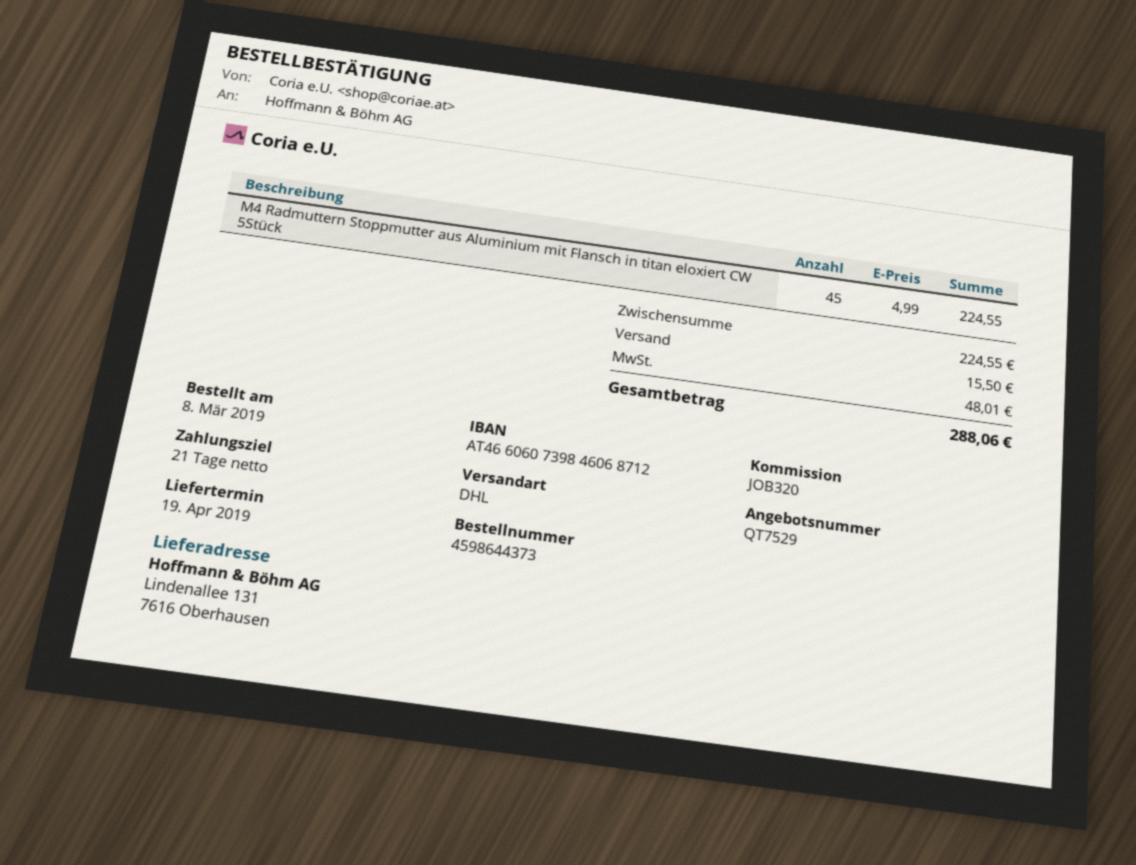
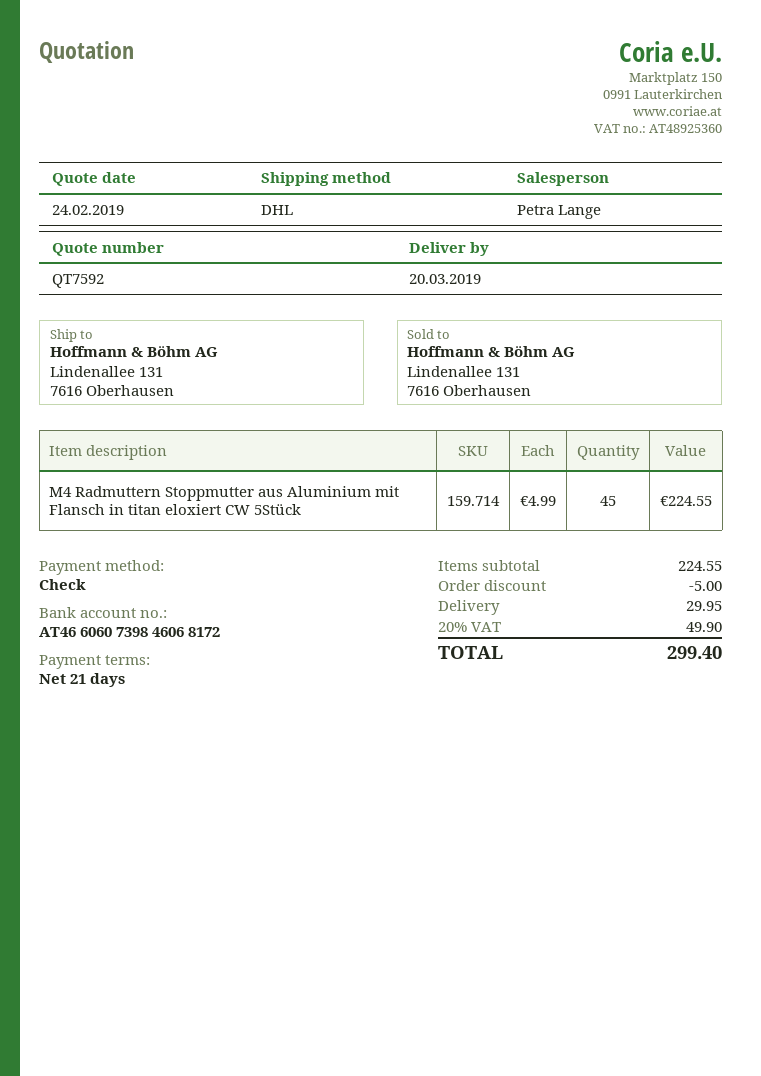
quote number: QT7529 -> QT7592
delivery date: 2019-04-19 -> 2019-03-20
bank account: AT466060739846068712 -> AT466060739846068172
discount: none -> 5.00
shipping: 15.50 -> 29.95
tax: 48.01 -> 49.90
total: 288.06 -> 299.40

